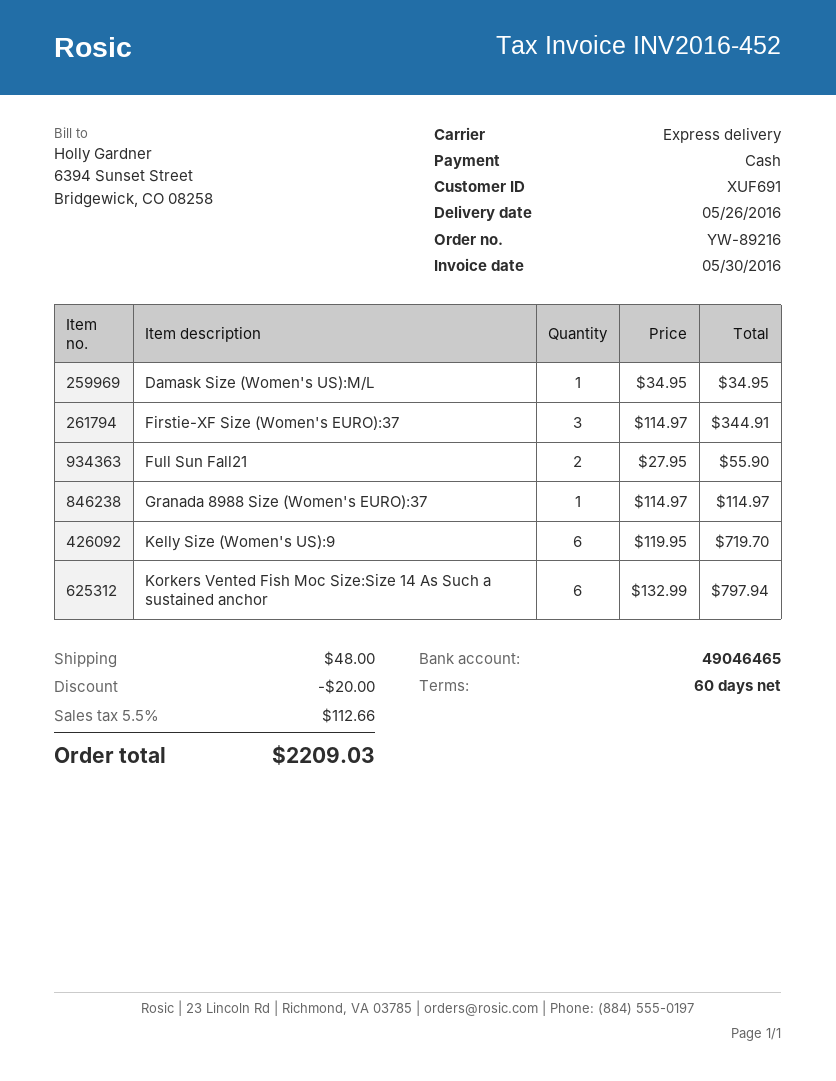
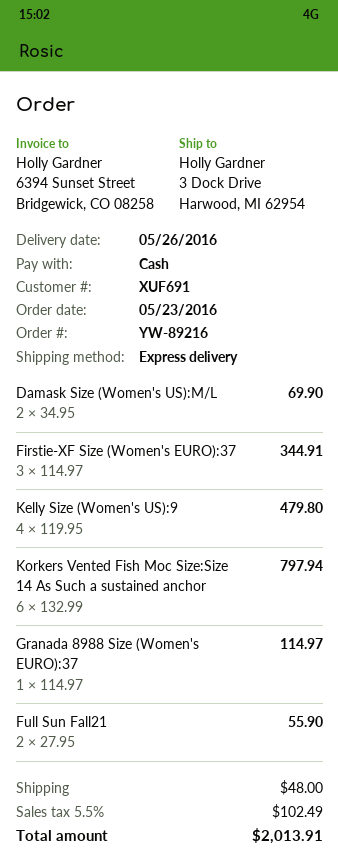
Damask Size (Women's US):M/L: 1 x 34.95 = 34.95 -> 2 x 34.95 = 69.90
Kelly Size (Women's US):9: 6 x 119.95 = 719.70 -> 4 x 119.95 = 479.80
discount: 20.00 -> none
tax: 5.5% = 112.66 -> 5.5% = 102.49
total: 2209.03 -> 2013.91

